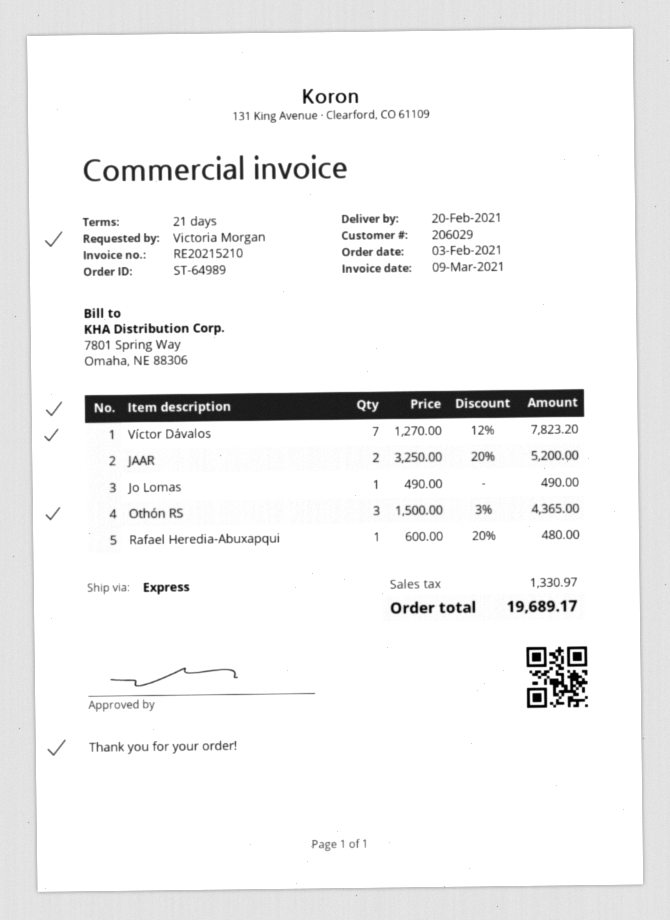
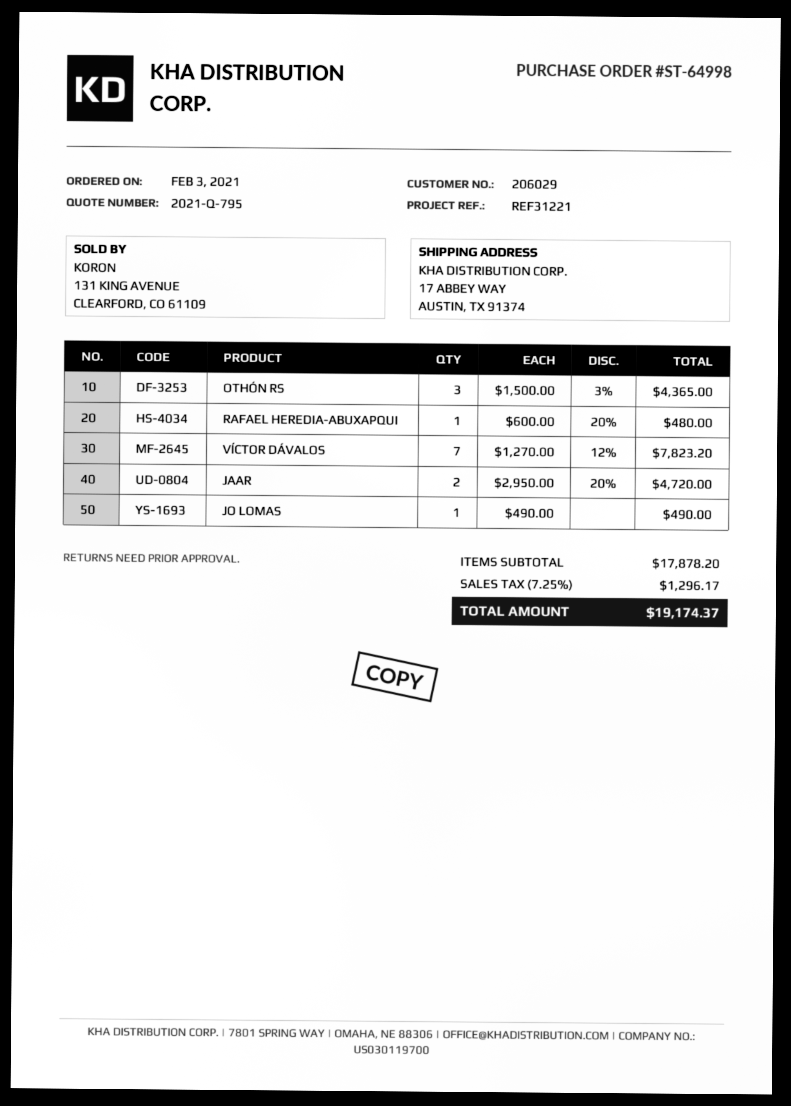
order number: ST-64989 -> ST-64998
JAAR: 2 x 3250.00 - 20% = 5200.00 -> 2 x 2950.00 - 20% = 4720.00
tax: 1330.97 -> 1296.17
total: 19689.17 -> 19174.37

